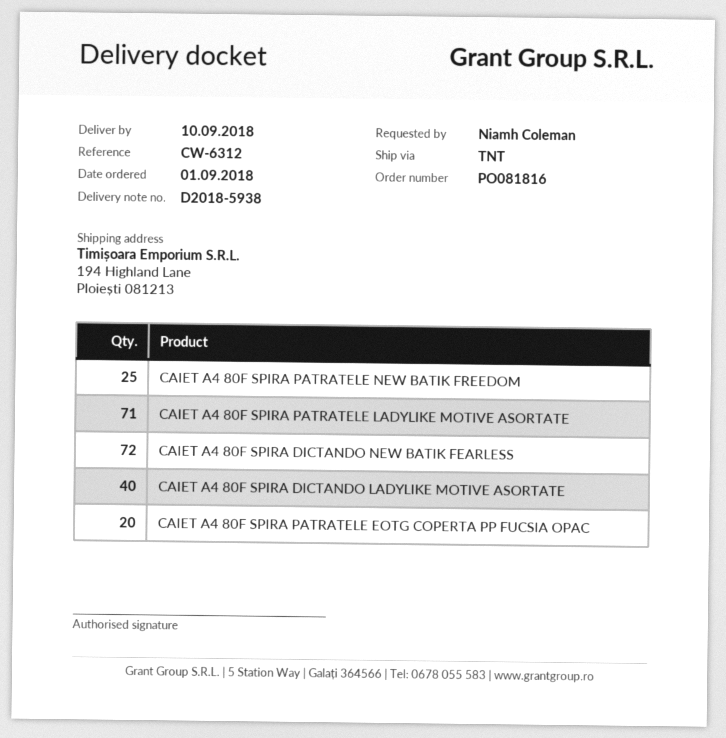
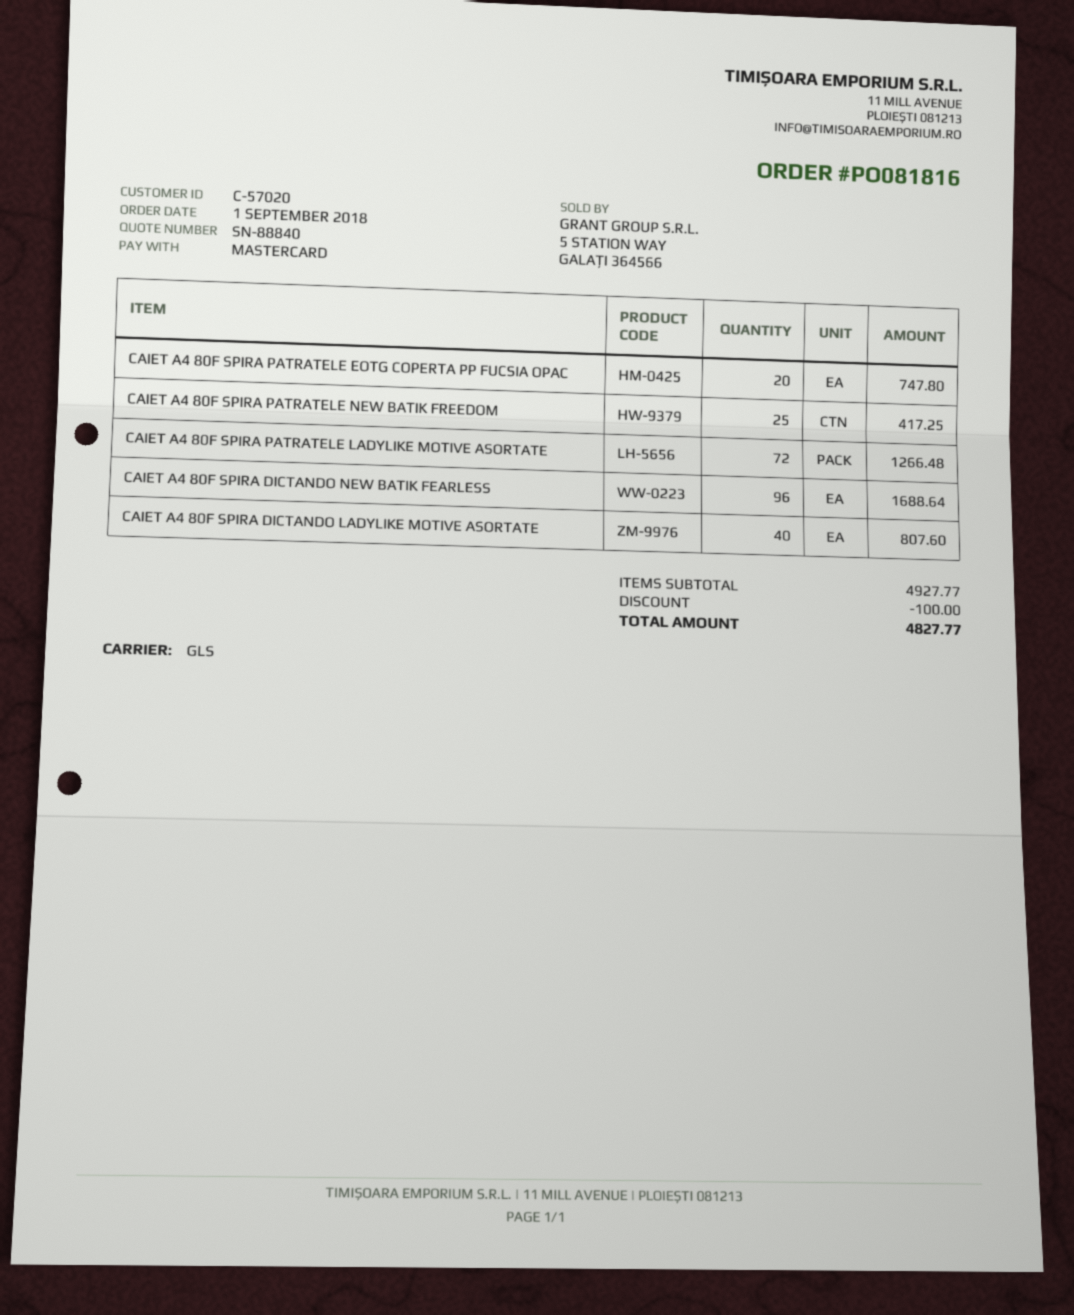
shipping method: TNT -> GLS
CAIET A4 80F SPIRA PATRATELE LADYLIKE MOTIVE ASORTATE: 71 -> 72
CAIET A4 80F SPIRA DICTANDO NEW BATIK FEARLESS: 72 -> 96

